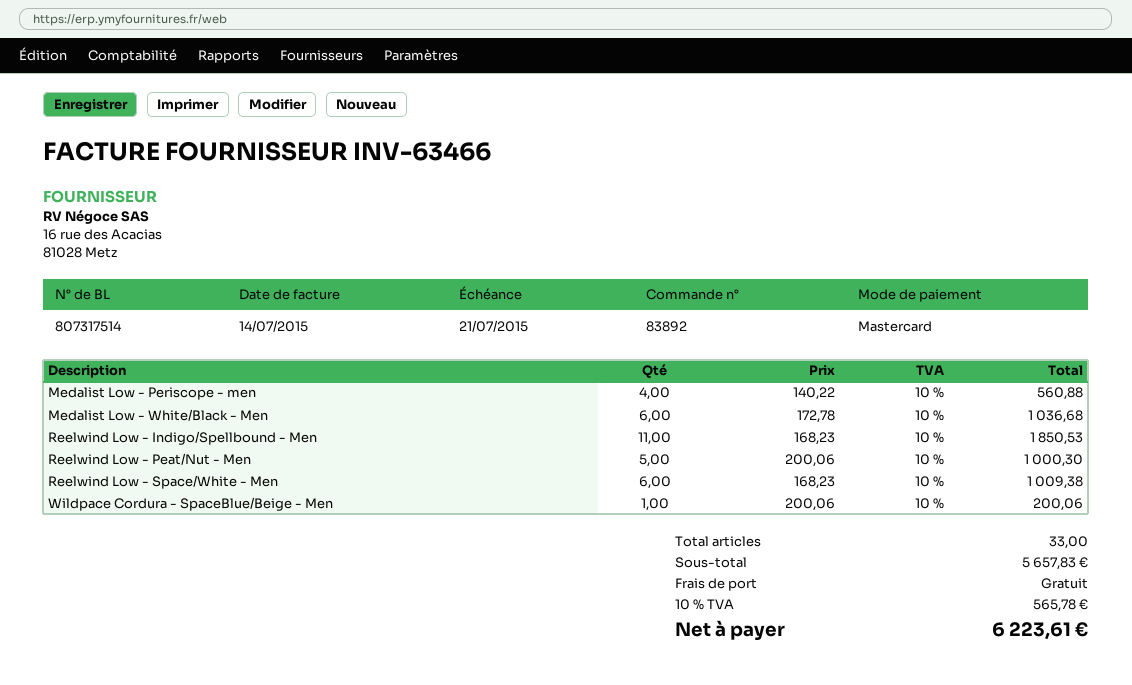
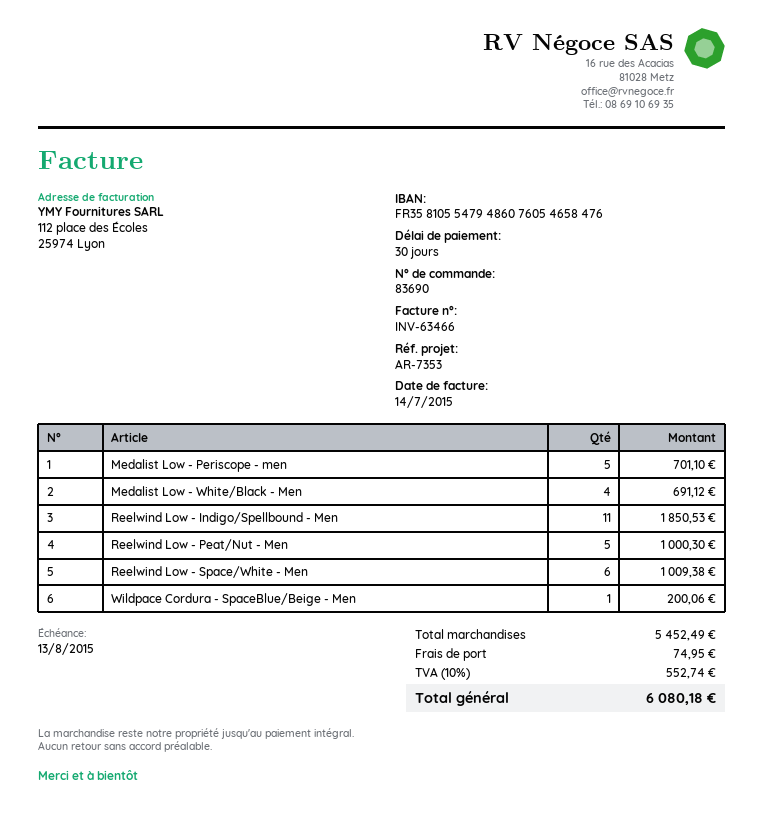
order number: 83892 -> 83690
due date: 2015-07-21 -> 2015-08-13
Medalist Low - Periscope - men: 4 for 560.88 -> 5 for 701.10
Medalist Low - White/Black - Men: 6 for 1036.68 -> 4 for 691.12
subtotal: 5657.83 -> 5452.49
shipping: 0.00 -> 74.95
tax: 10% = 565.78 -> 10% = 552.74
total: 6223.61 -> 6080.18

